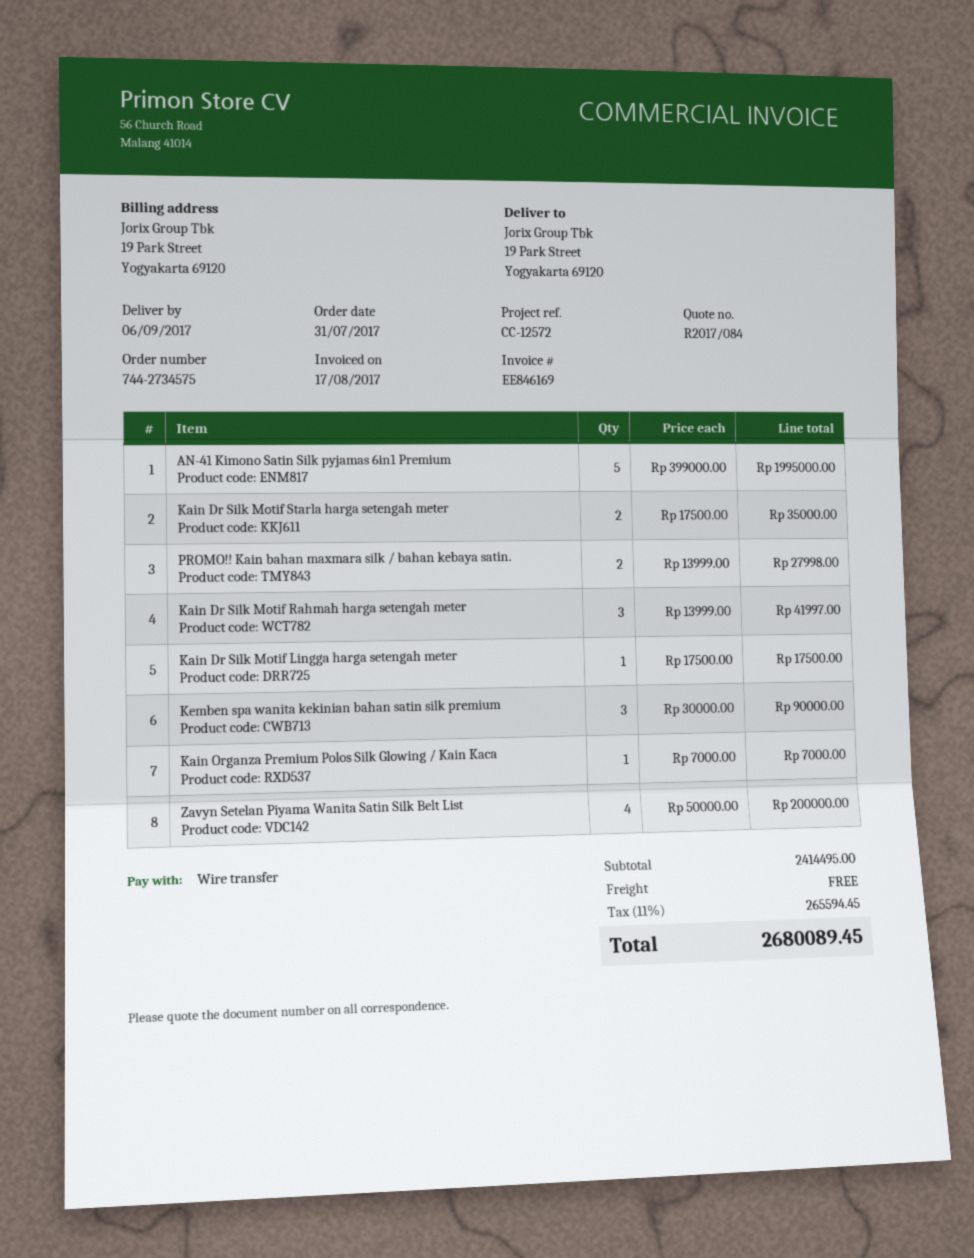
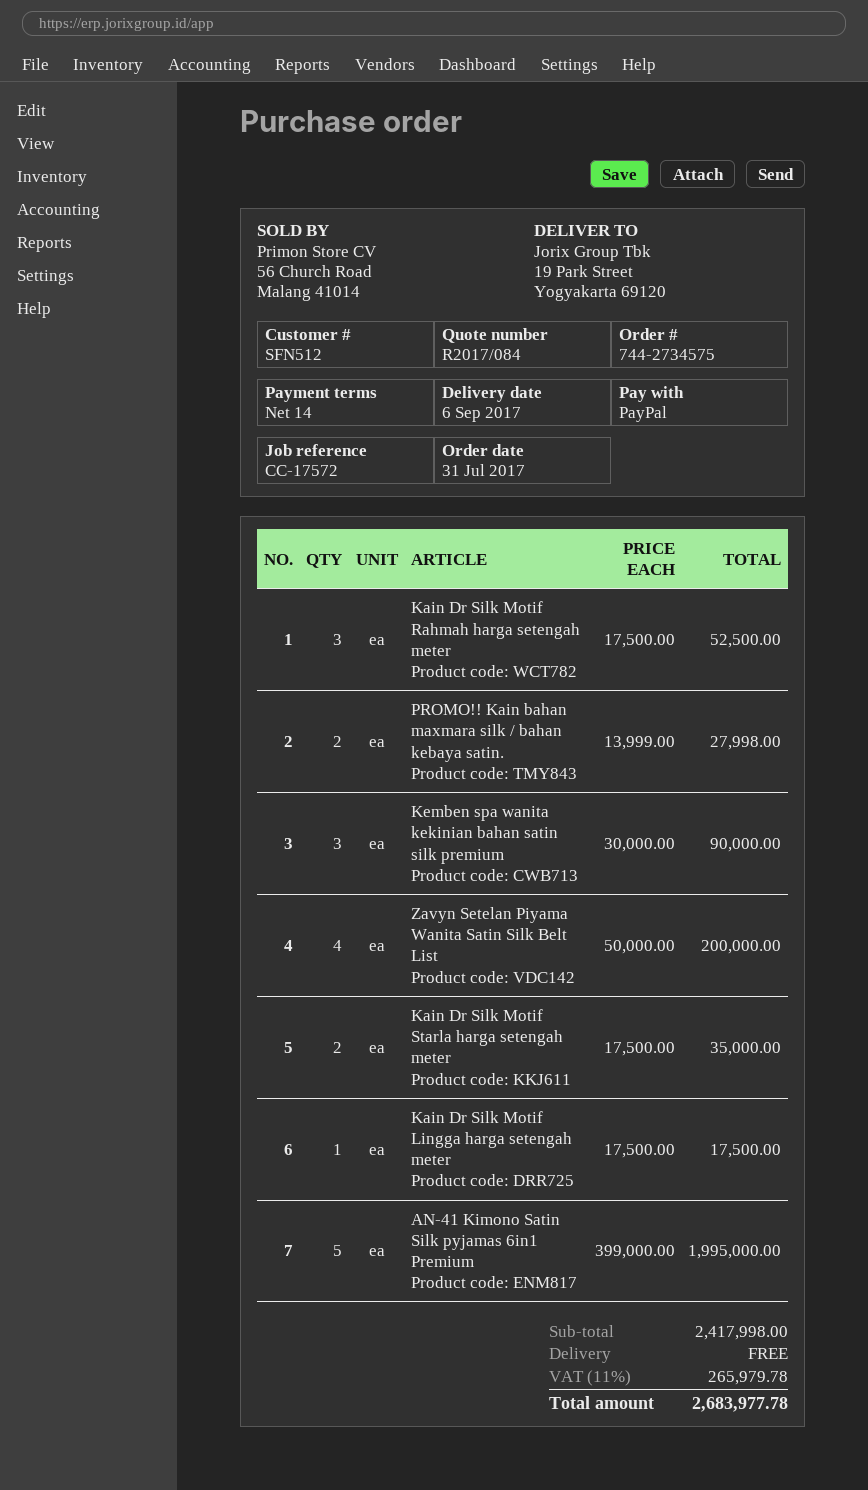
reference: CC-12572 -> CC-17572
payment method: bank transfer -> PayPal
Kain Dr Silk Motif Rahmah harga setengah meter: 3 x 13999.00 = 41997.00 -> 3 x 17500.00 = 52500.00
Kain Organza Premium Polos Silk Glowing / Kain Kaca: 1 x 7000.00 = 7000.00 -> none
subtotal: 2414495.00 -> 2417998.00
tax: 11% = 265594.45 -> 11% = 265979.78
total: 2680089.45 -> 2683977.78

